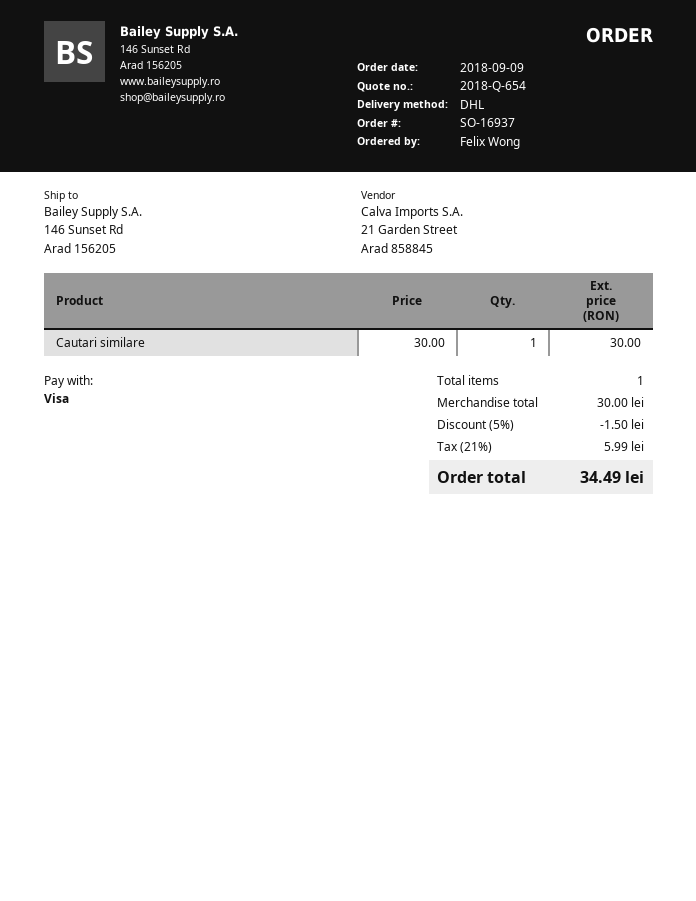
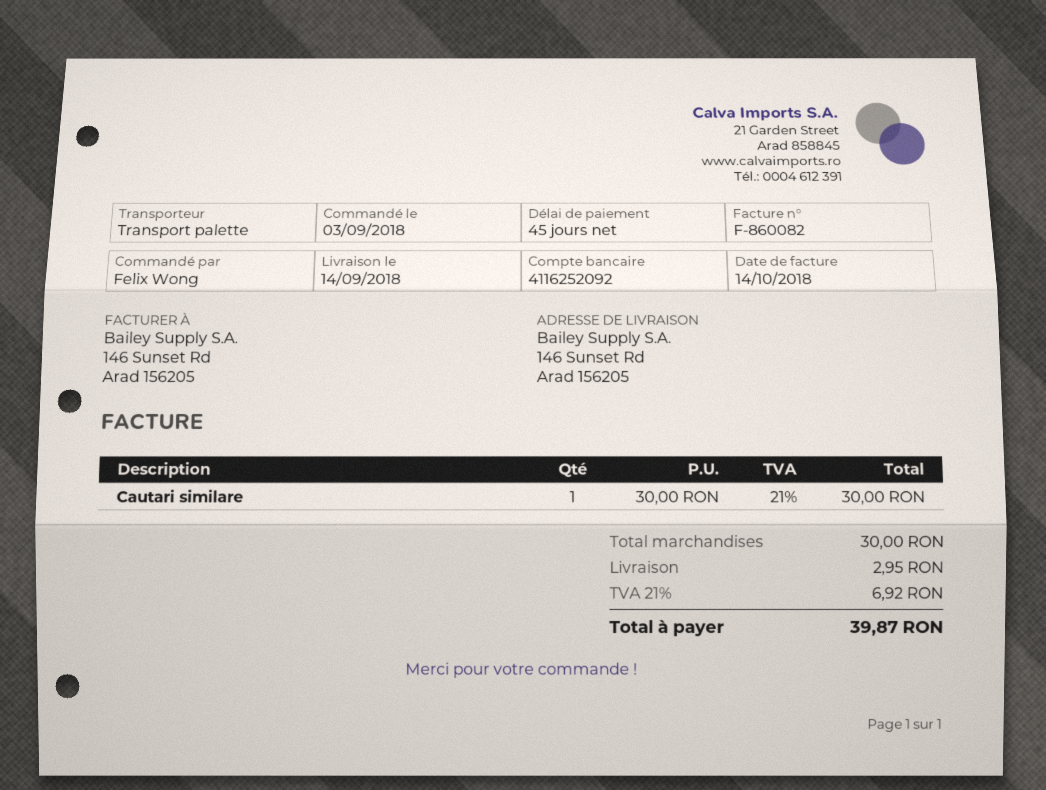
order date: 2018-09-09 -> 2018-09-03
shipping method: DHL -> pallet freight
discount: 5% = 1.50 -> none
shipping: none -> 2.95
tax: 21% = 5.99 -> 21% = 6.92
total: 34.49 -> 39.87

